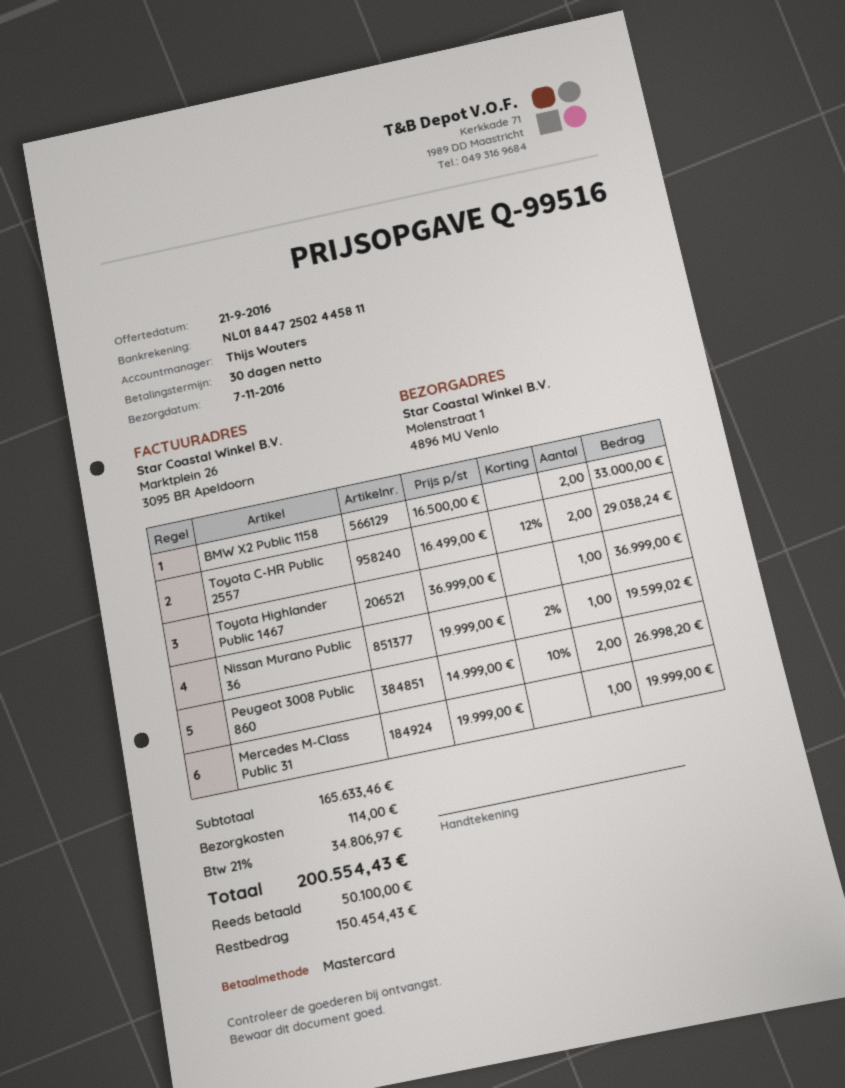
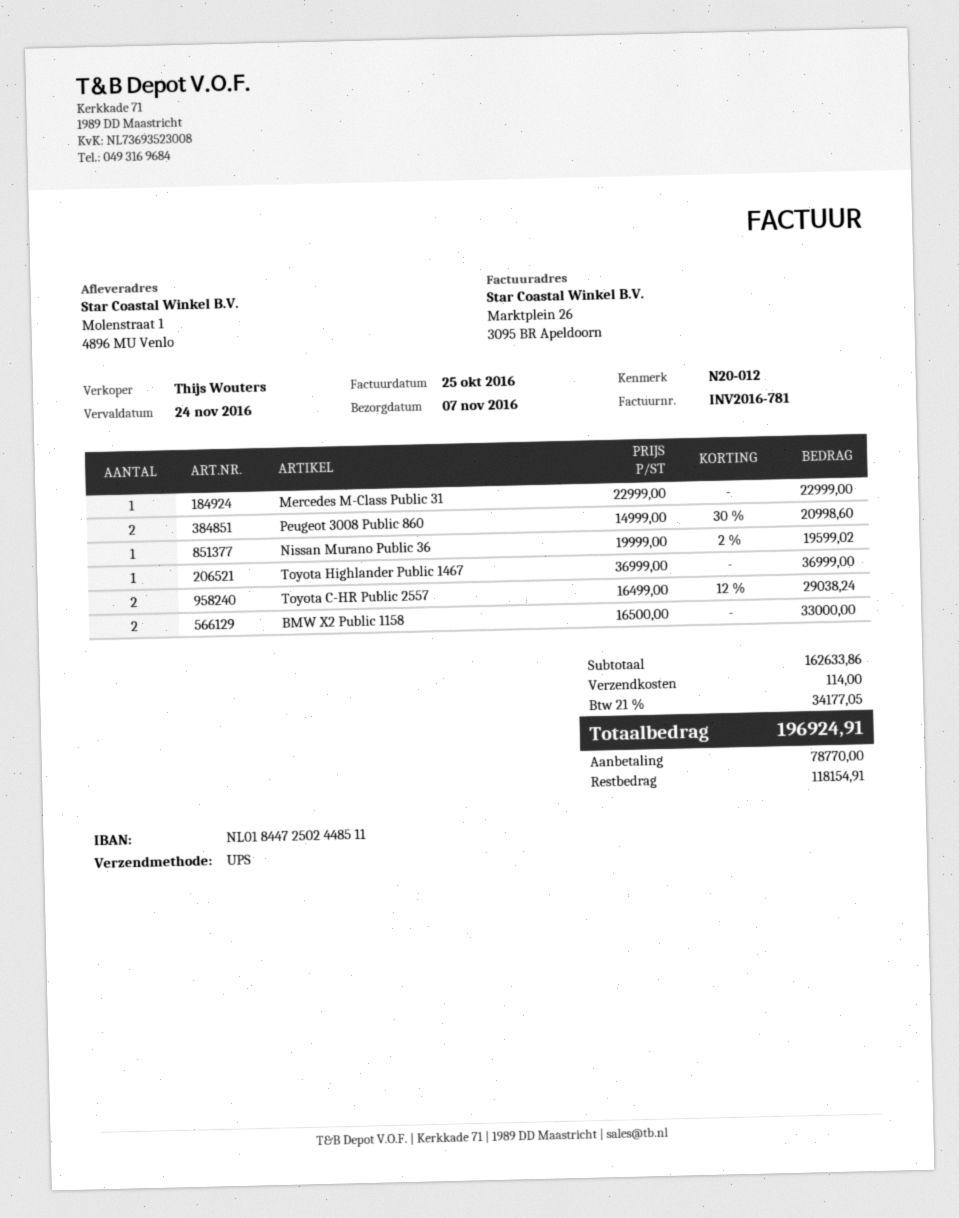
bank account: NL0184472502445811 -> NL0184472502448511
Peugeot 3008 Public 860: 2 x 14999.00 - 10% = 26998.20 -> 2 x 14999.00 - 30% = 20998.60
Mercedes M-Class Public 31: 1 x 19999.00 = 19999.00 -> 1 x 22999.00 = 22999.00
subtotal: 165633.46 -> 162633.86
tax: 21% = 34806.97 -> 21% = 34177.05
total: 200554.43 -> 196924.91
deposit: 50100.00 -> 78770.00
balance: 150454.43 -> 118154.91

